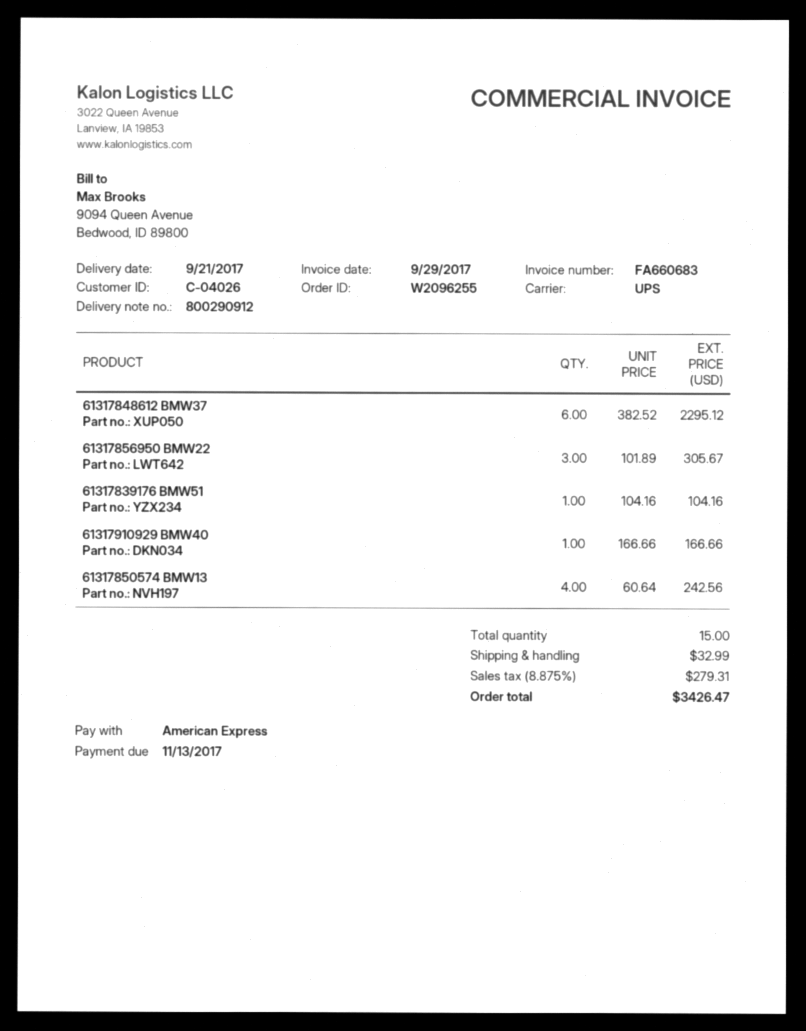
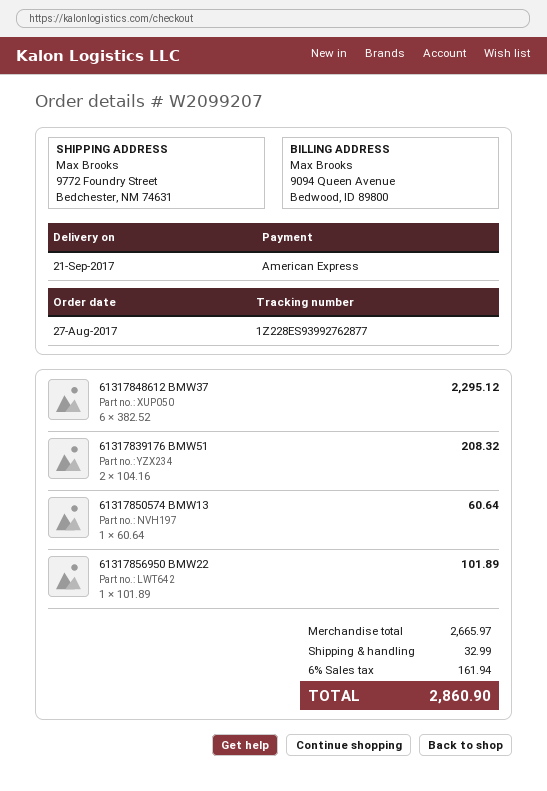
order number: W2096255 -> W2099207
61317856950 BMW22: 3 x 101.89 = 305.67 -> 1 x 101.89 = 101.89
61317839176 BMW51: 1 x 104.16 = 104.16 -> 2 x 104.16 = 208.32
61317910929 BMW40: 1 x 166.66 = 166.66 -> none
61317850574 BMW13: 4 x 60.64 = 242.56 -> 1 x 60.64 = 60.64
tax: 8.875% = 279.31 -> 6% = 161.94
total: 3426.47 -> 2860.90

